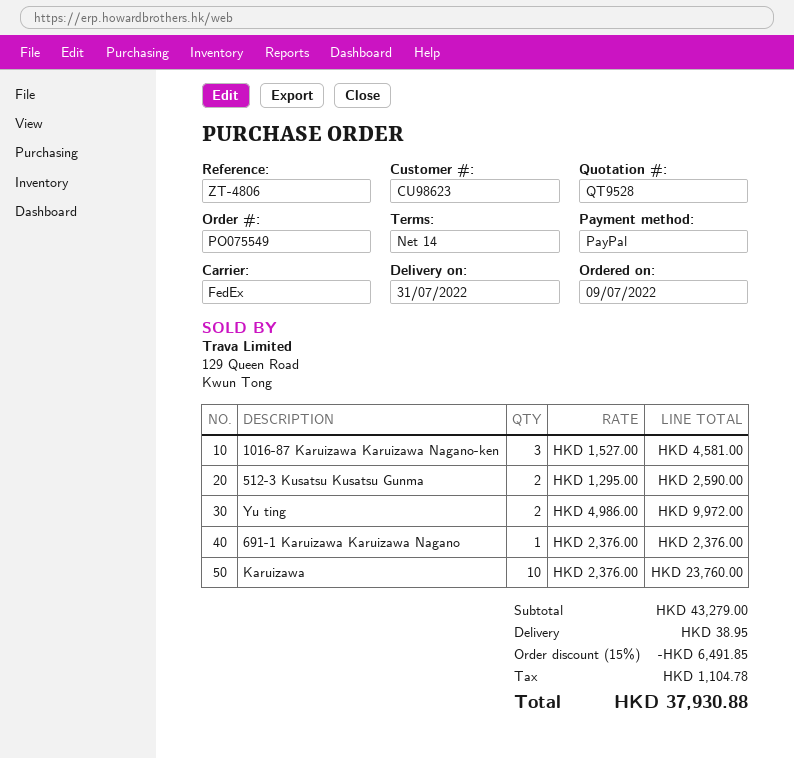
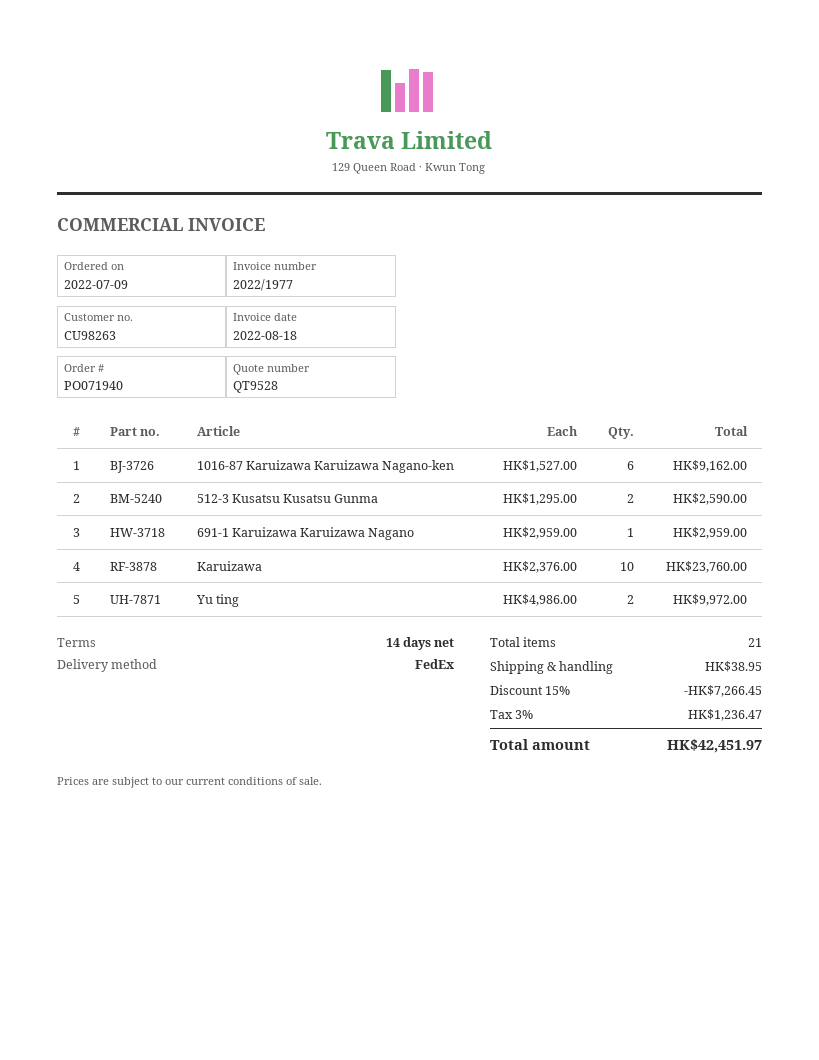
order number: PO075549 -> PO071940
customer number: CU98623 -> CU98263
1016-87 Karuizawa Karuizawa Nagano-ken: 3 x 1527.00 = 4581.00 -> 6 x 1527.00 = 9162.00
691-1 Karuizawa Karuizawa Nagano: 1 x 2376.00 = 2376.00 -> 1 x 2959.00 = 2959.00
discount: 15% = 6491.85 -> 15% = 7266.45
tax: 1104.78 -> 1236.47
total: 37930.88 -> 42451.97

